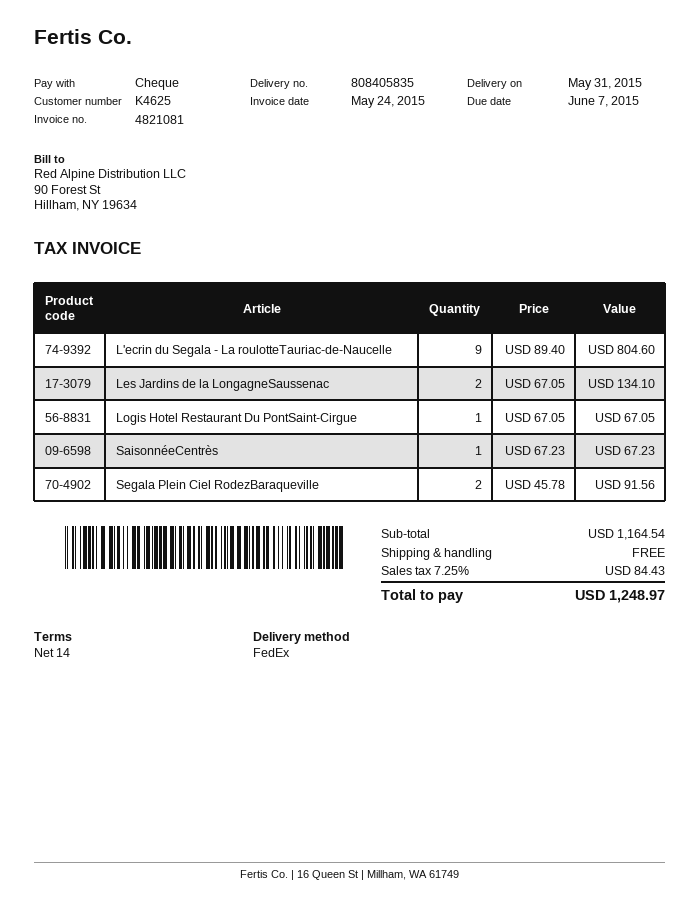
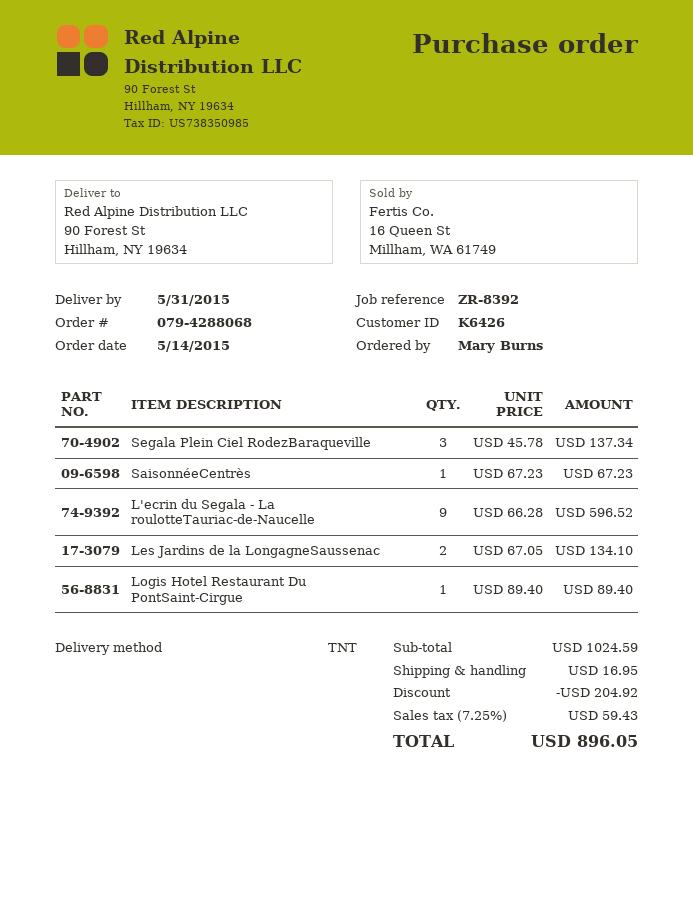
customer number: K4625 -> K6426
shipping method: FedEx -> TNT
L'ecrin du Segala - La roulotteTauriac-de-Naucelle: 9 x 89.40 = 804.60 -> 9 x 66.28 = 596.52
Logis Hotel Restaurant Du PontSaint-Cirgue: 1 x 67.05 = 67.05 -> 1 x 89.40 = 89.40
Segala Plein Ciel RodezBaraqueville: 2 x 45.78 = 91.56 -> 3 x 45.78 = 137.34
subtotal: 1164.54 -> 1024.59
discount: none -> 204.92
shipping: 0.00 -> 16.95
tax: 7.25% = 84.43 -> 7.25% = 59.43
total: 1248.97 -> 896.05

